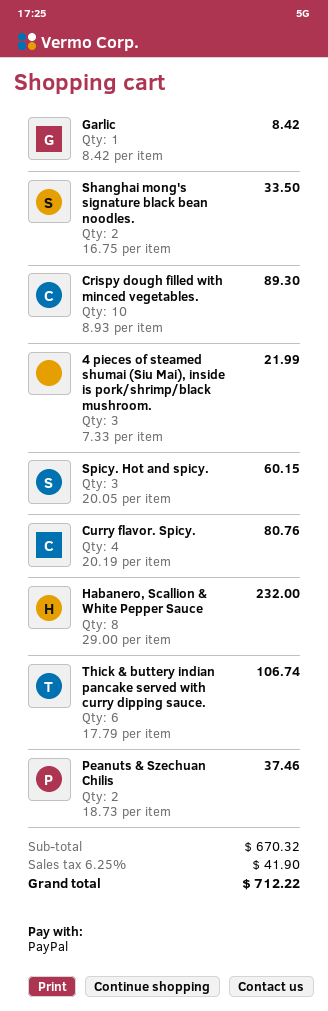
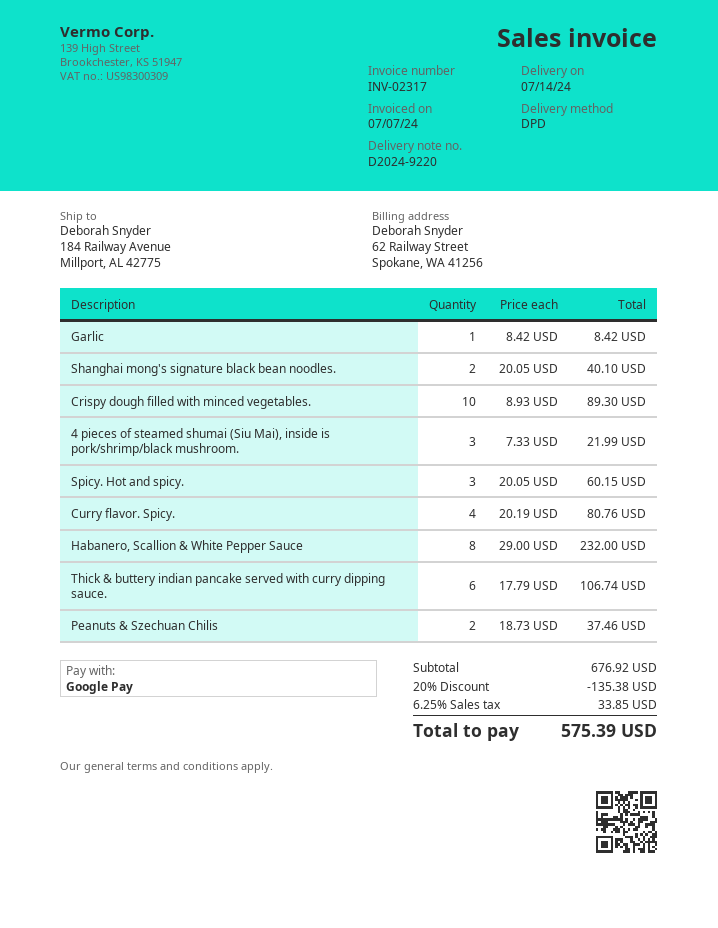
payment method: PayPal -> Google Pay
Shanghai mong's signature black bean noodles.: 2 x 16.75 = 33.50 -> 2 x 20.05 = 40.10
subtotal: 670.32 -> 676.92
discount: none -> 20% = 135.38
tax: 6.25% = 41.90 -> 6.25% = 33.85
total: 712.22 -> 575.39

